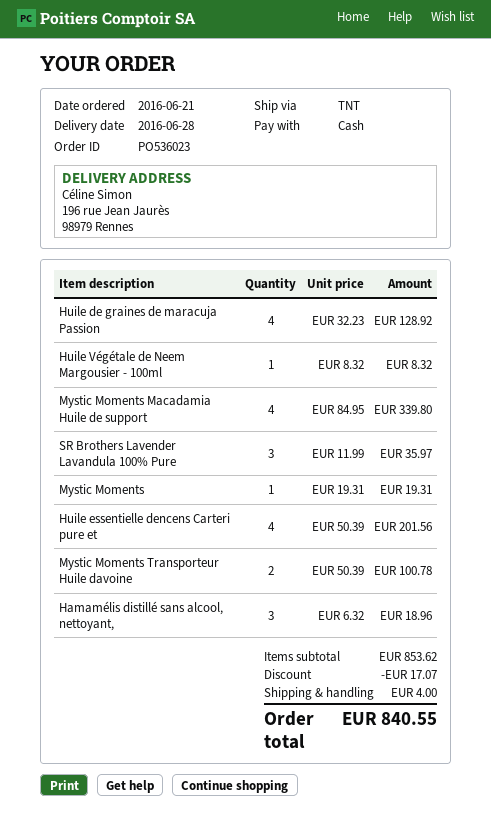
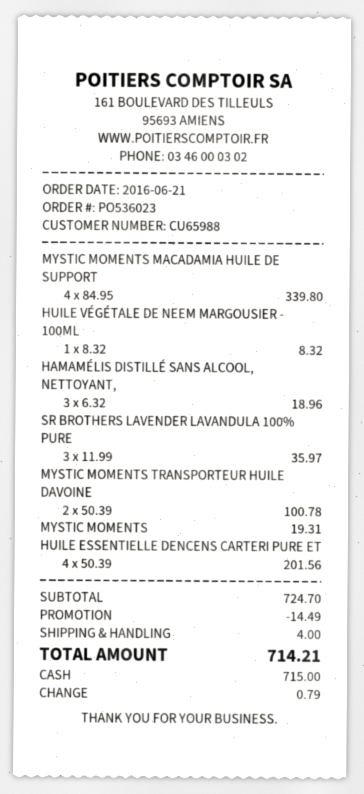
Huile de graines de maracuja Passion: 4 x 32.23 = 128.92 -> none
subtotal: 853.62 -> 724.70
discount: 17.07 -> 14.49
total: 840.55 -> 714.21

